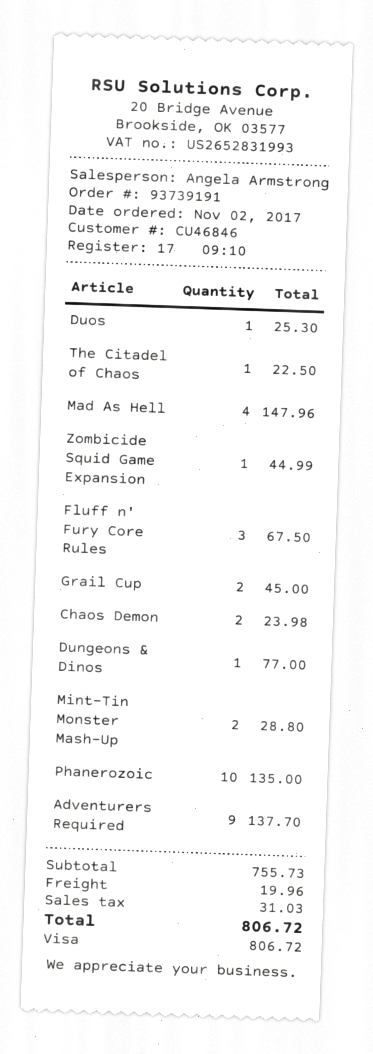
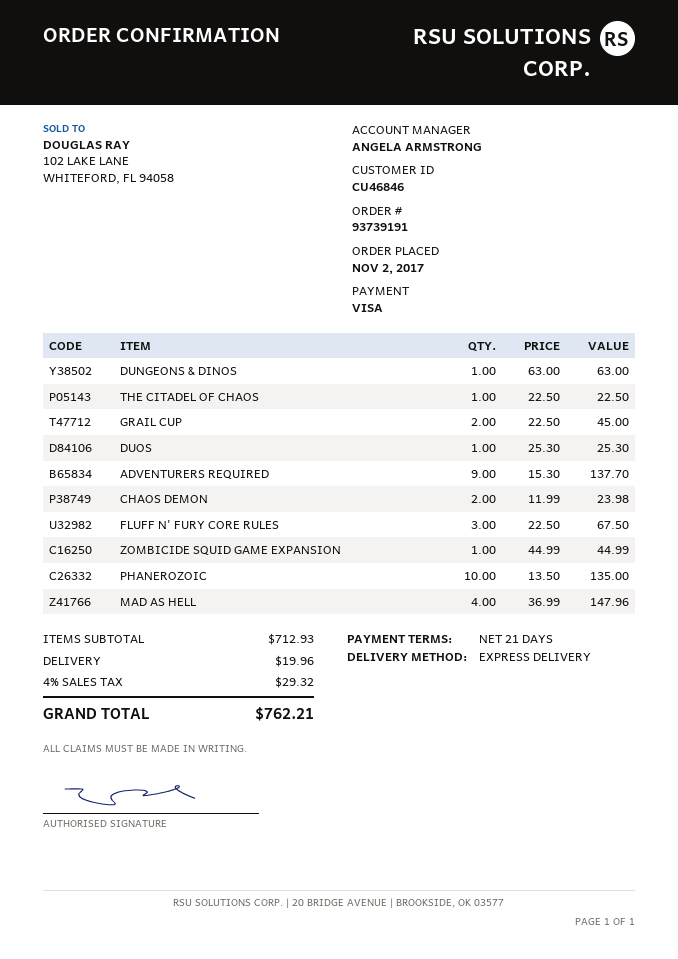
Dungeons & Dinos: 1 for 77.00 -> 1 for 63.00
Mint-Tin Monster Mash-Up: 2 for 28.80 -> none
subtotal: 755.73 -> 712.93
tax: 31.03 -> 29.32
total: 806.72 -> 762.21

